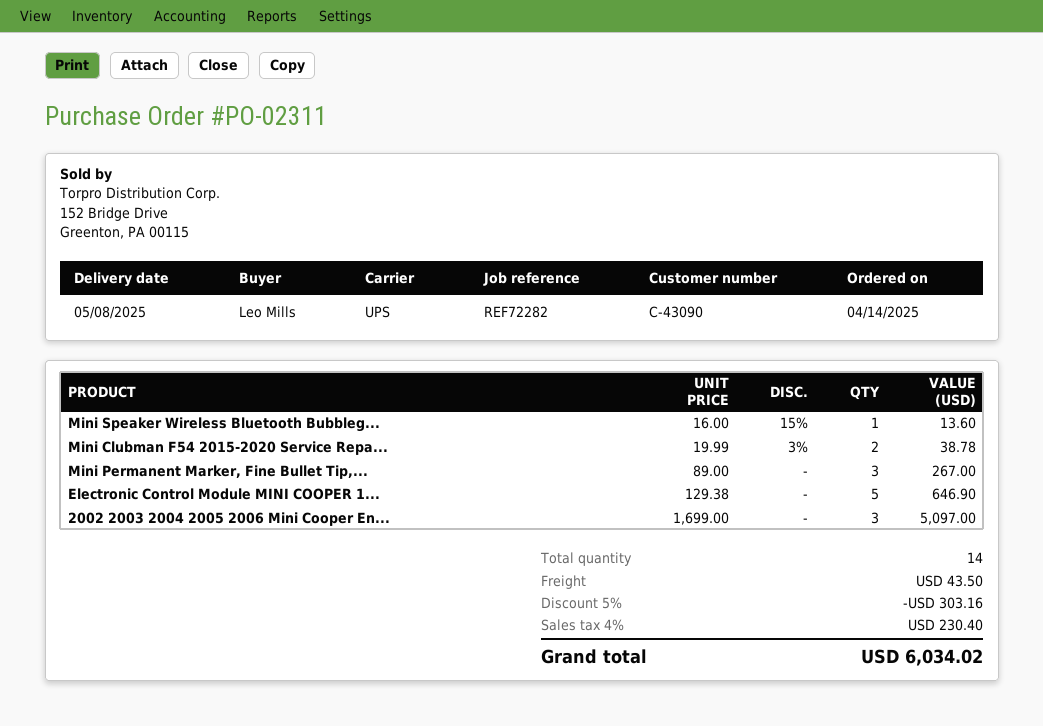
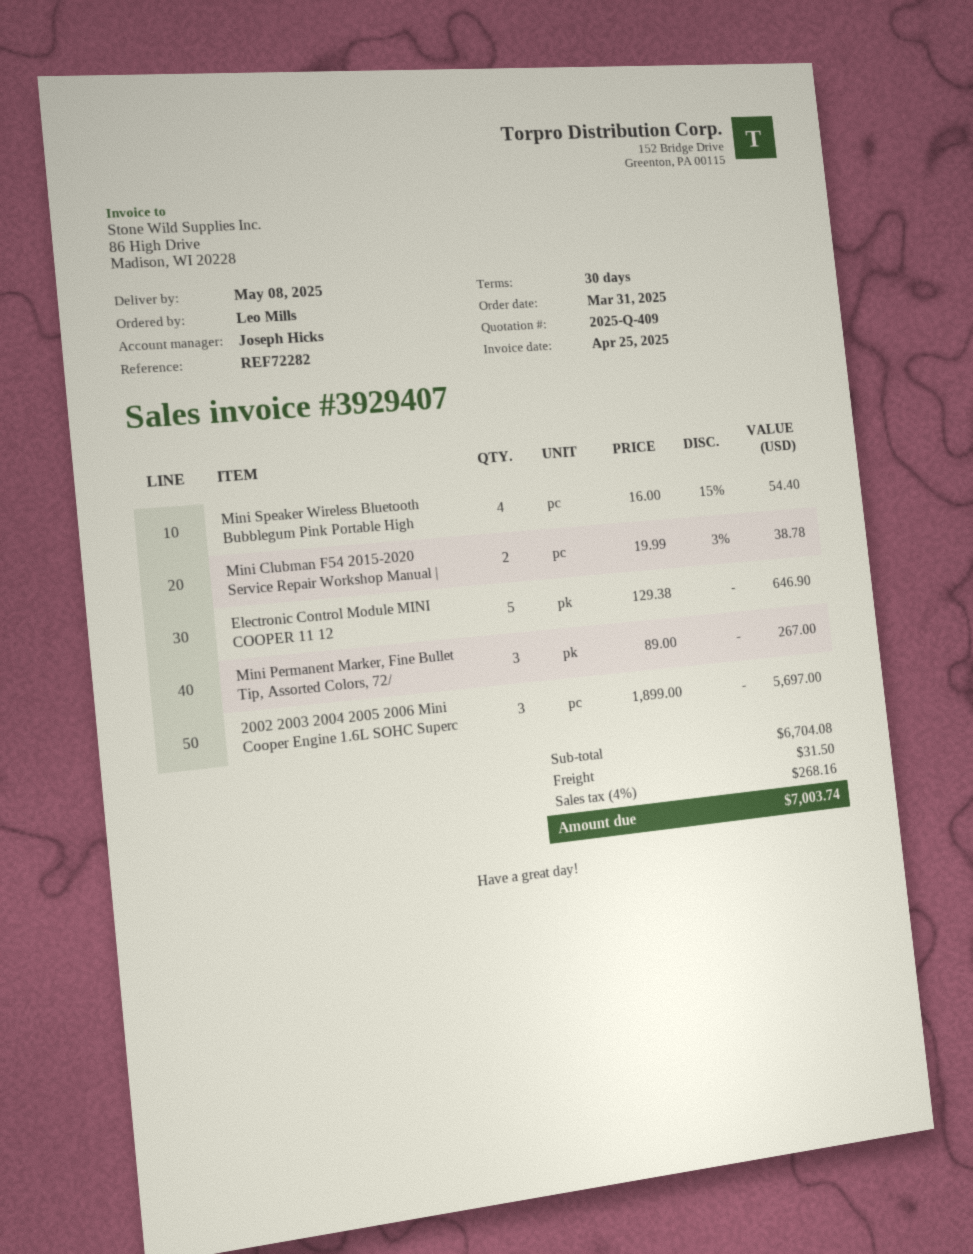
order date: 2025-04-14 -> 2025-03-31
Mini Speaker Wireless Bluetooth Bubbleg...: 1 x 16.00 - 15% = 13.60 -> 4 x 16.00 - 15% = 54.40
2002 2003 2004 2005 2006 Mini Cooper En...: 3 x 1699.00 = 5097.00 -> 3 x 1899.00 = 5697.00
discount: 5% = 303.16 -> none
shipping: 43.50 -> 31.50
tax: 4% = 230.40 -> 4% = 268.16
total: 6034.02 -> 7003.74

